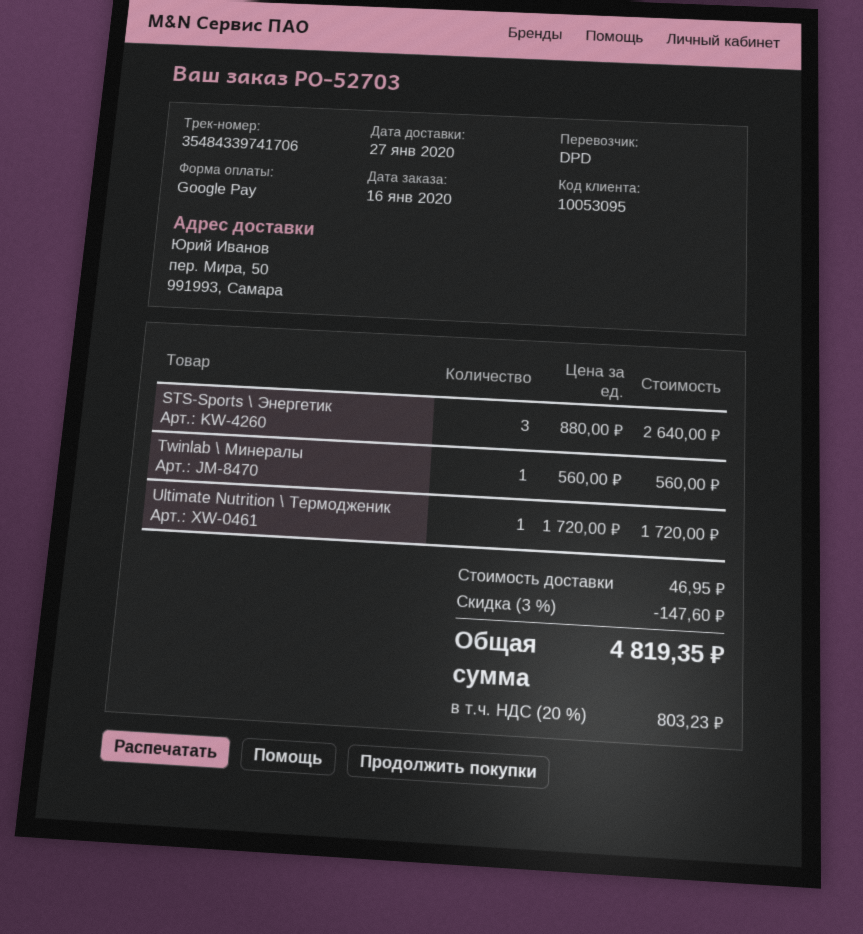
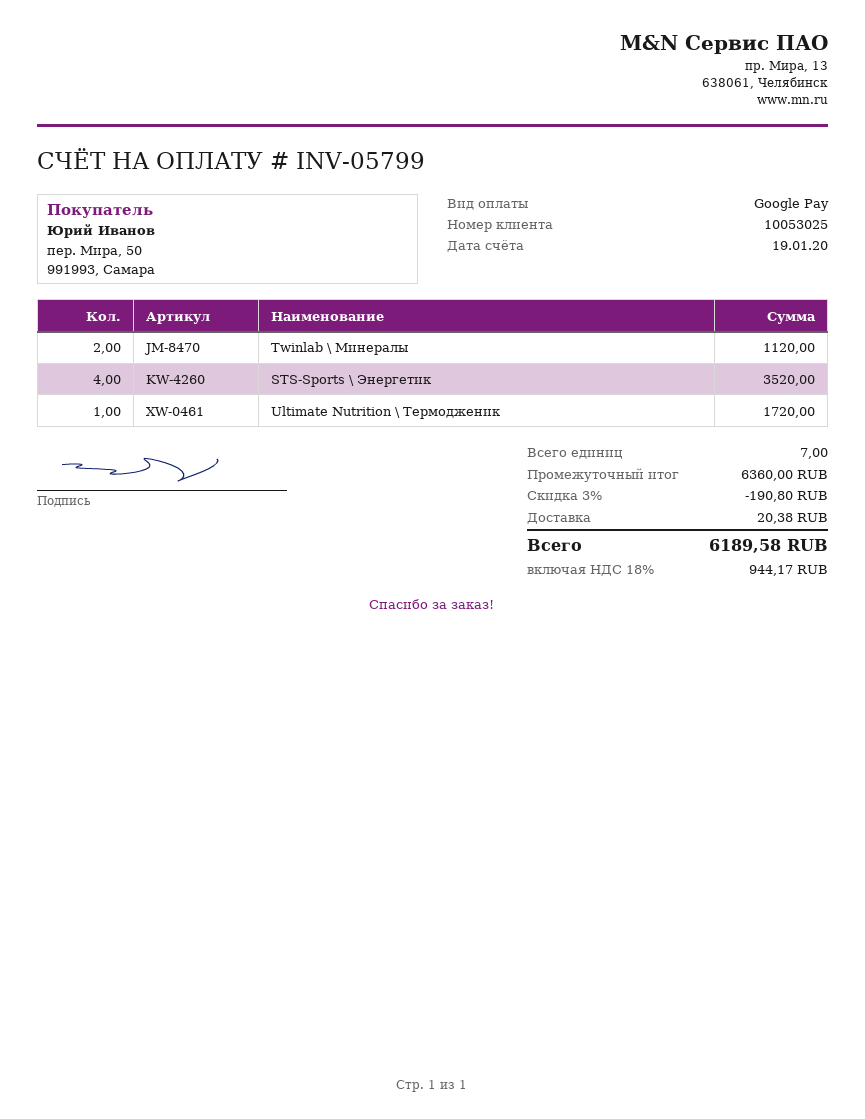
customer number: 10053095 -> 10053025
STS-Sports \ Энергетик: 3 for 2640.00 -> 4 for 3520.00
Twinlab \ Минералы: 1 for 560.00 -> 2 for 1120.00
discount: 3% = 147.60 -> 3% = 190.80
shipping: 46.95 -> 20.38
tax: 20% = 803.23 -> 18% = 944.17
total: 4819.35 -> 6189.58

